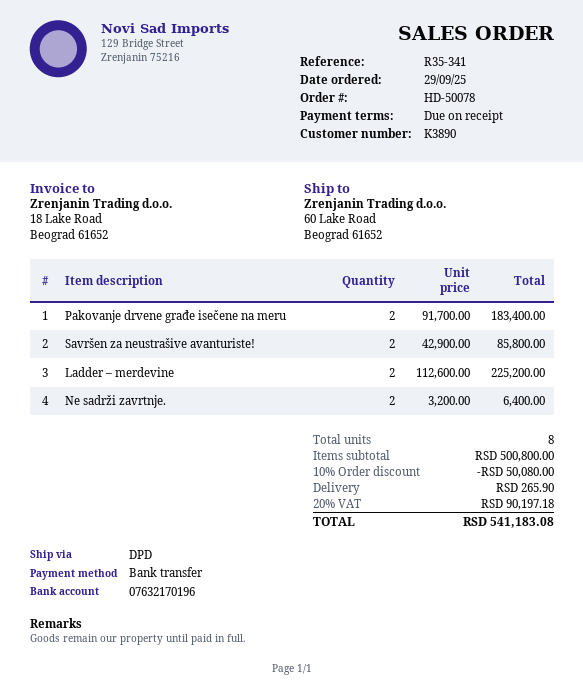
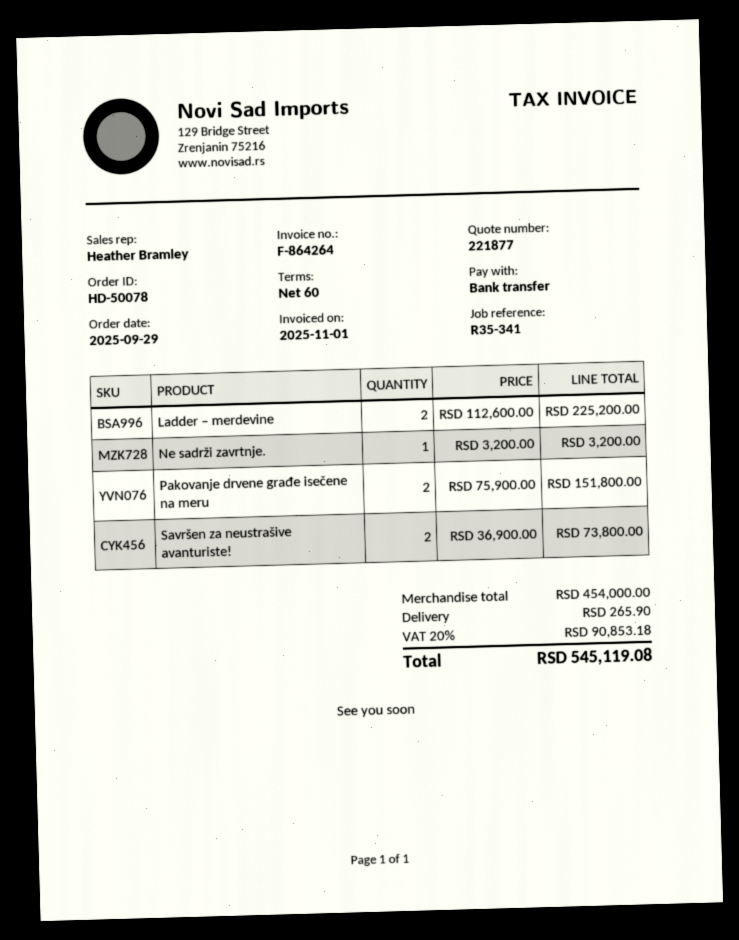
payment terms: on receipt -> 60 days
Pakovanje drvene građe isečene na meru: 2 x 91700.00 = 183400.00 -> 2 x 75900.00 = 151800.00
Savršen za neustrašive avanturiste!: 2 x 42900.00 = 85800.00 -> 2 x 36900.00 = 73800.00
Ne sadrži zavrtnje.: 2 x 3200.00 = 6400.00 -> 1 x 3200.00 = 3200.00
subtotal: 500800.00 -> 454000.00
discount: 10% = 50080.00 -> none
tax: 20% = 90197.18 -> 20% = 90853.18
total: 541183.08 -> 545119.08

